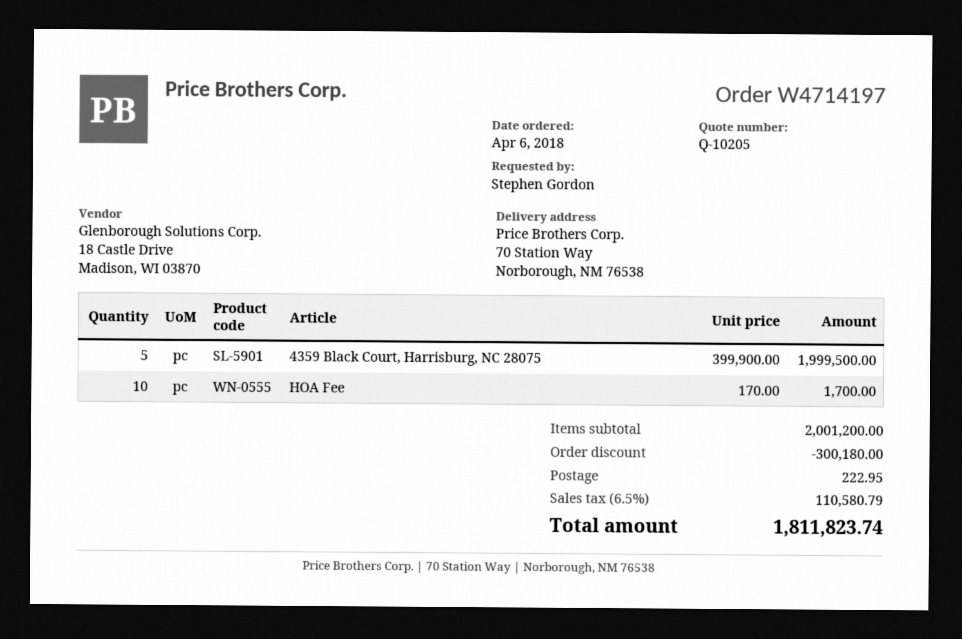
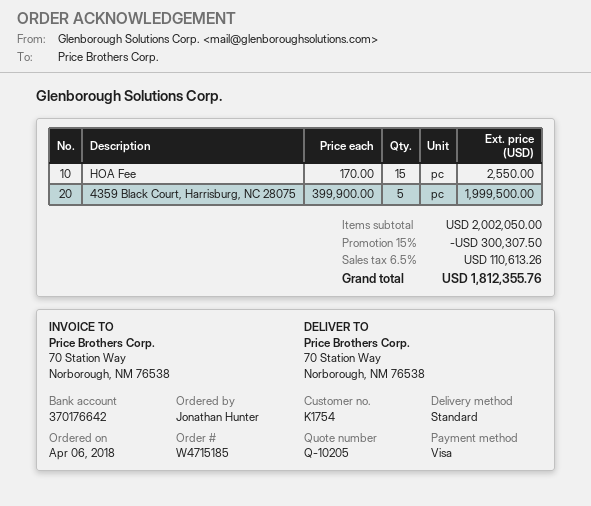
order number: W4714197 -> W4715185
ordered by: Stephen Gordon -> Jonathan Hunter
HOA Fee: 10 x 170.00 = 1700.00 -> 15 x 170.00 = 2550.00
subtotal: 2001200.00 -> 2002050.00
discount: 300180.00 -> 300307.50
shipping: 222.95 -> none
tax: 6.5% = 110580.79 -> 6.5% = 110613.26
total: 1811823.74 -> 1812355.76

